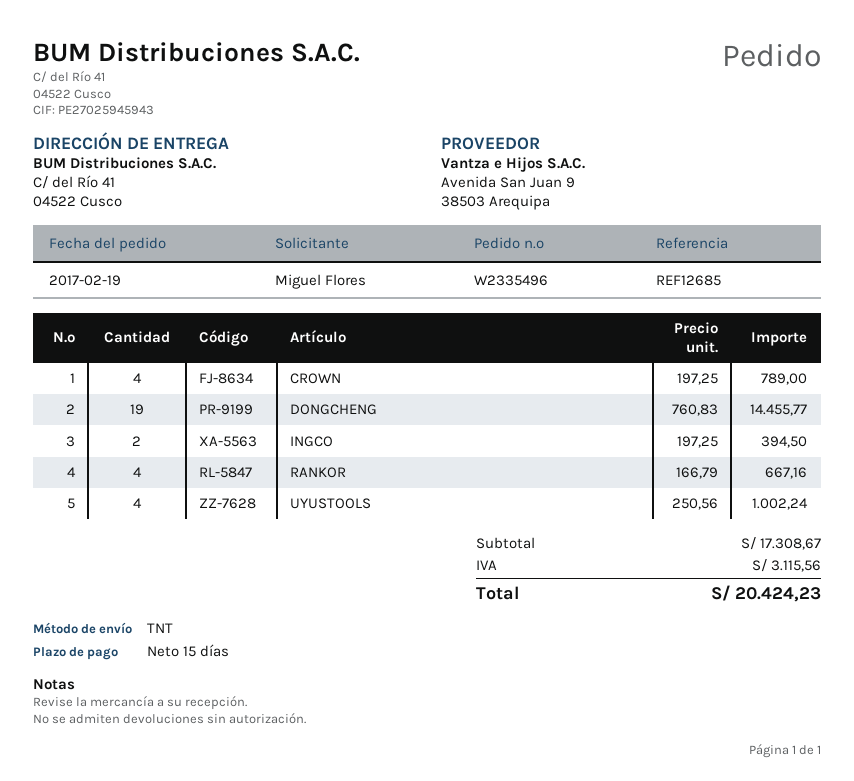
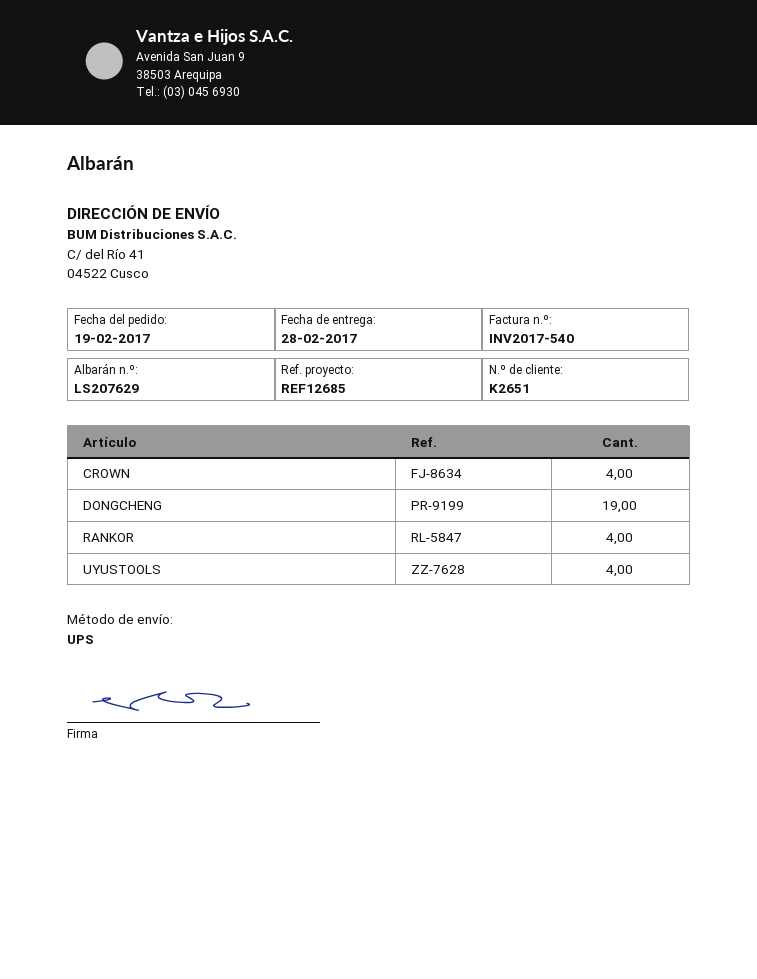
shipping method: TNT -> UPS
INGCO: 2 -> none

